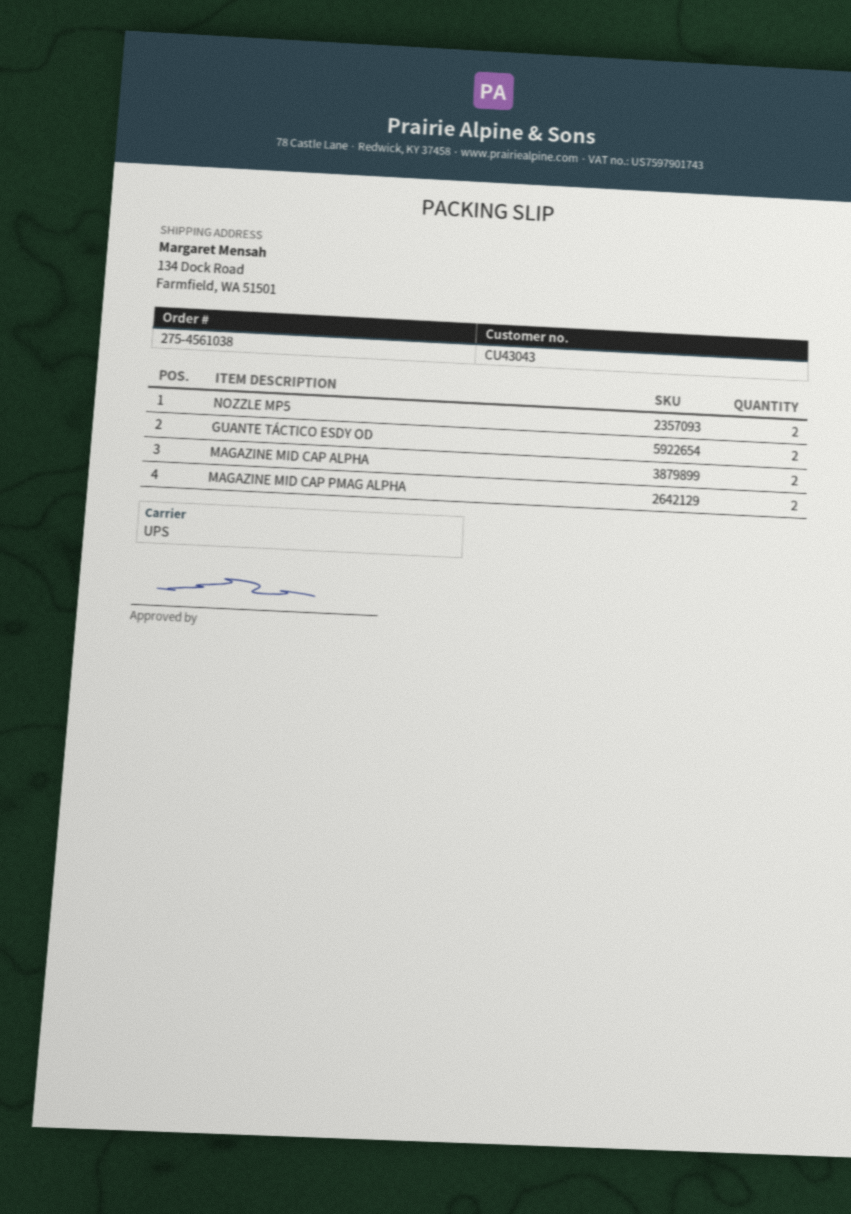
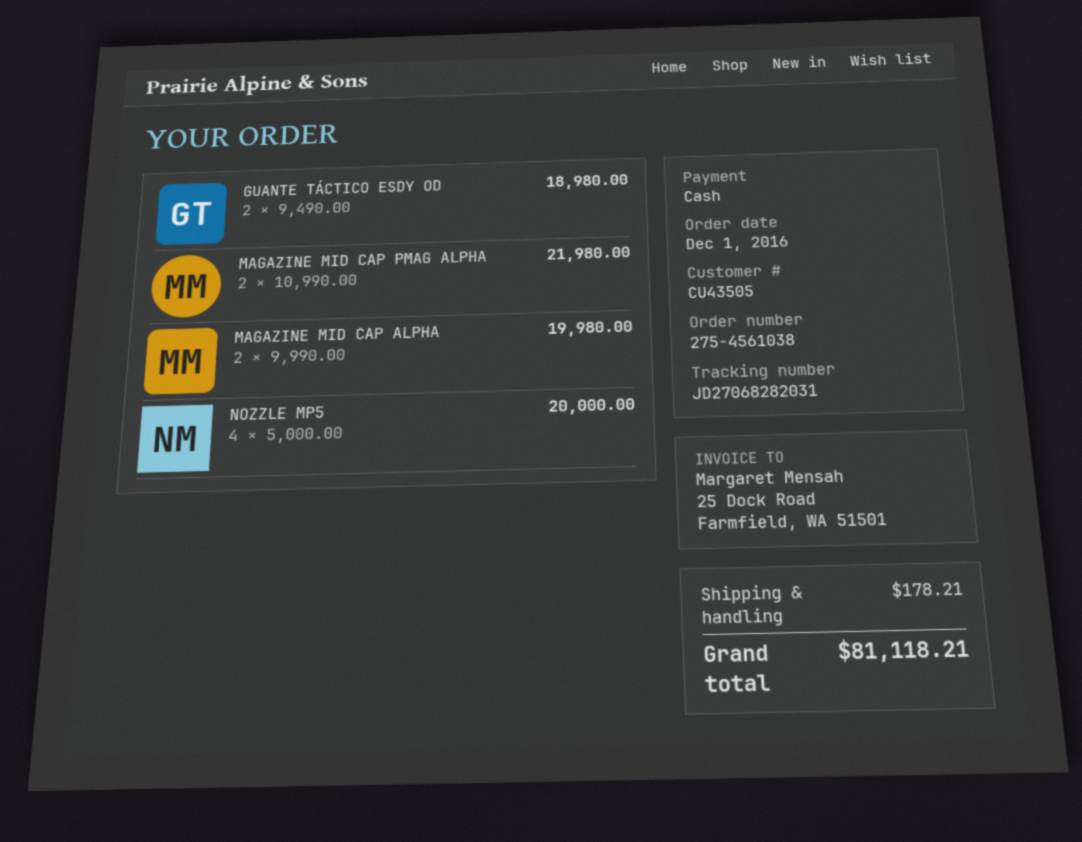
customer number: CU43043 -> CU43505
NOZZLE MP5: 2 -> 4

